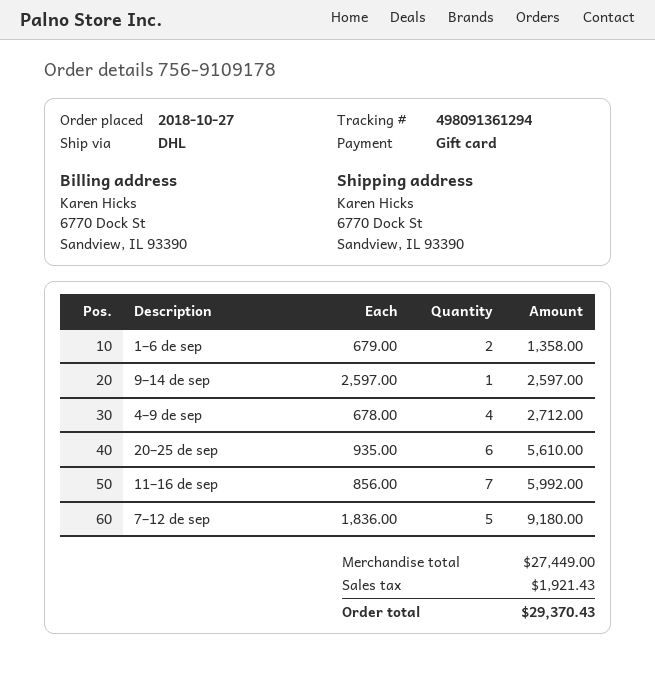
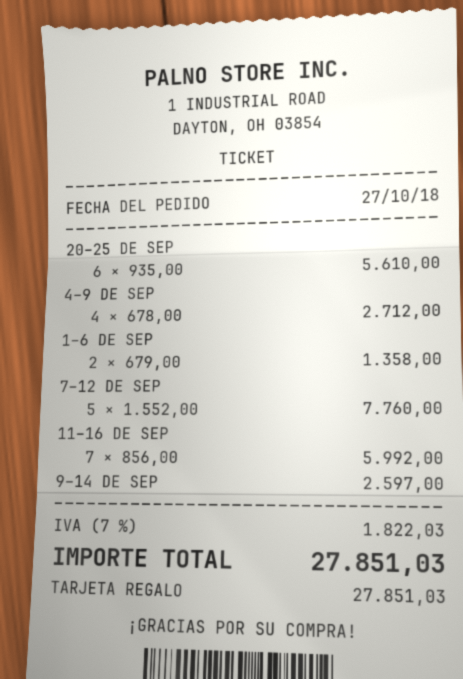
7–12 de sep: 5 x 1836.00 = 9180.00 -> 5 x 1552.00 = 7760.00
tax: 1921.43 -> 1822.03
total: 29370.43 -> 27851.03

